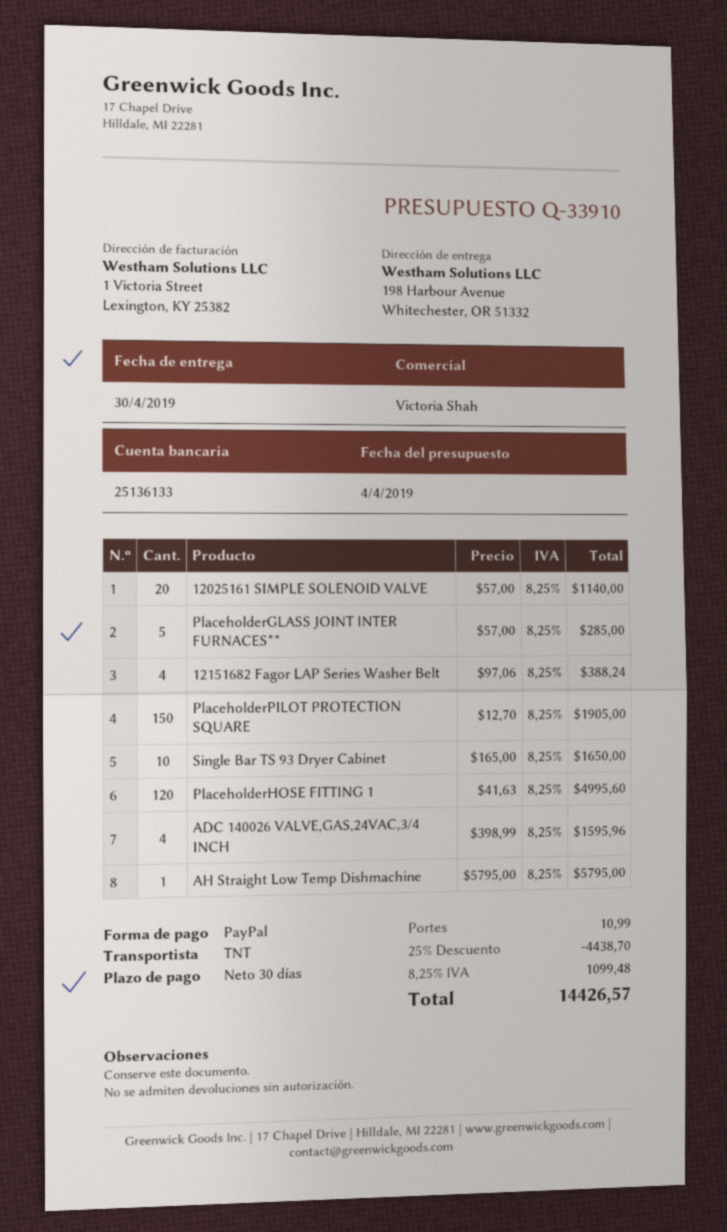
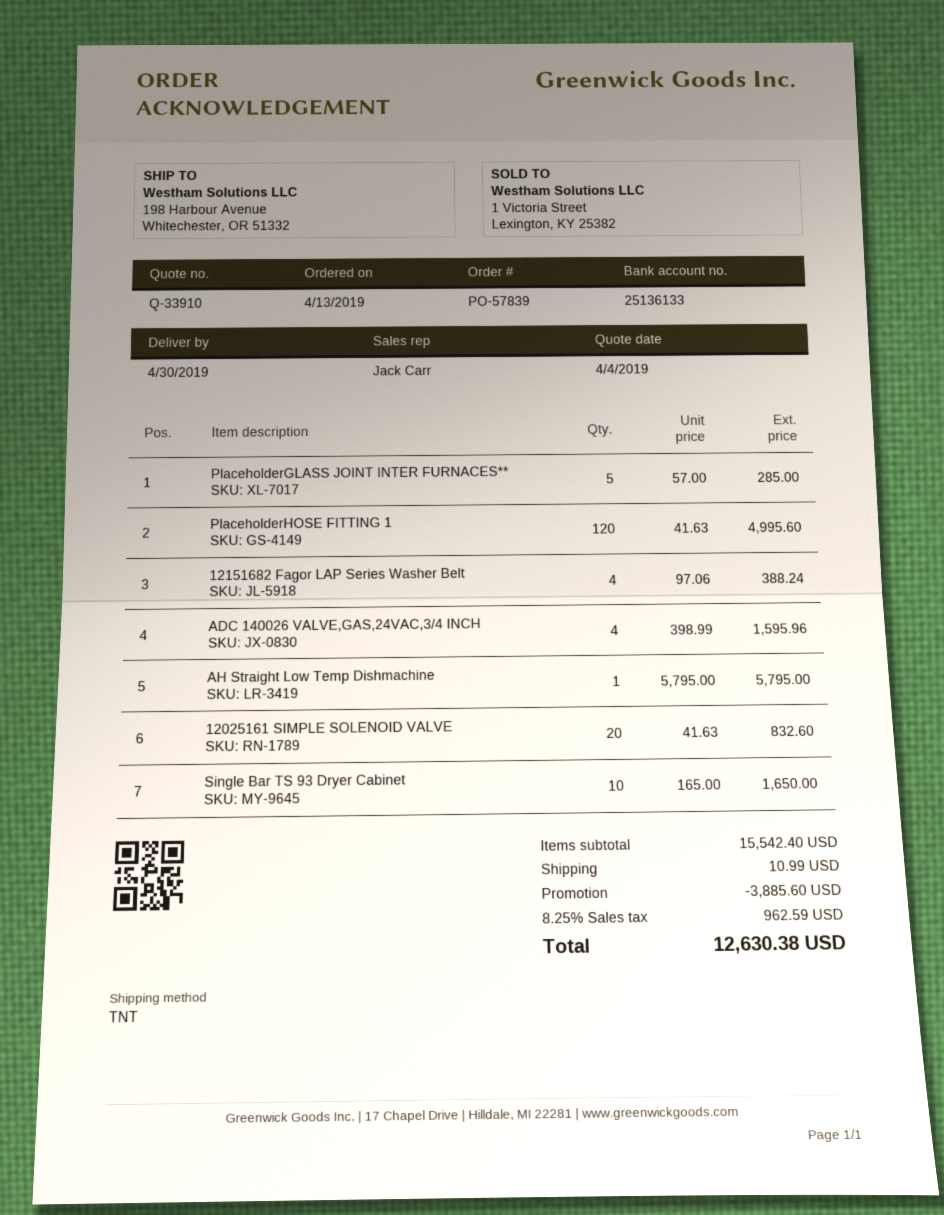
sales rep: Victoria Shah -> Jack Carr
12025161 SIMPLE SOLENOID VALVE: 20 x 57.00 = 1140.00 -> 20 x 41.63 = 832.60
PlaceholderPILOT PROTECTION SQUARE: 150 x 12.70 = 1905.00 -> none
discount: 4438.70 -> 3885.60
tax: 8.25% = 1099.48 -> 8.25% = 962.59
total: 14426.57 -> 12630.38

